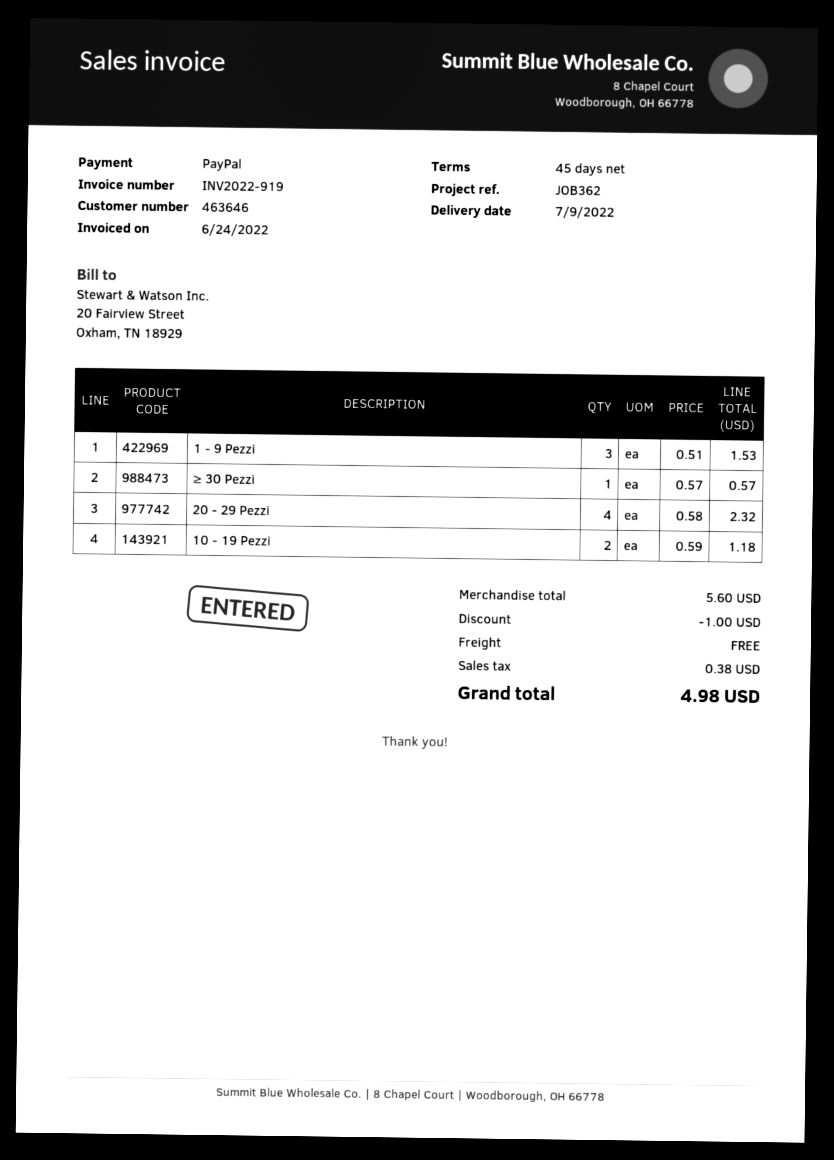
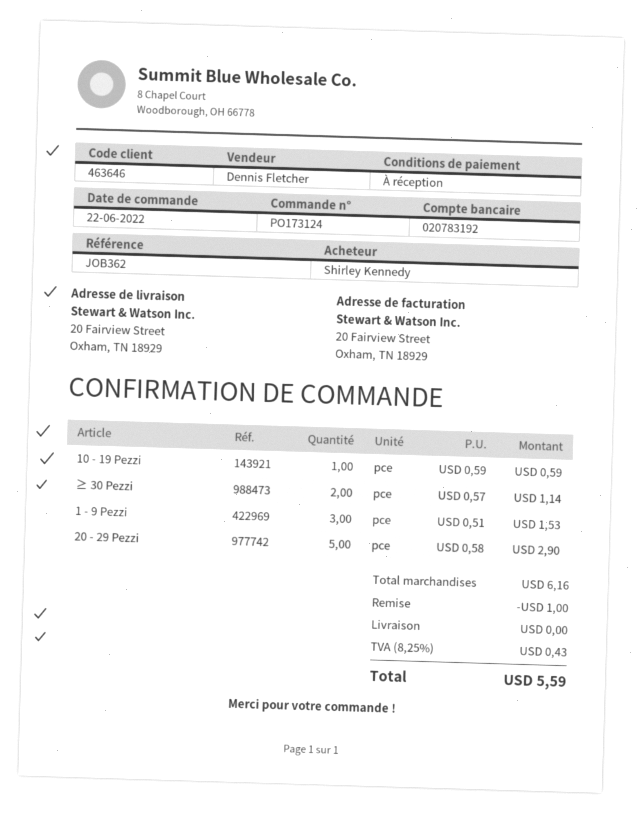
payment terms: 45 days -> on receipt
≥ 30 Pezzi: 1 x 0.57 = 0.57 -> 2 x 0.57 = 1.14
20 - 29 Pezzi: 4 x 0.58 = 2.32 -> 5 x 0.58 = 2.90
10 - 19 Pezzi: 2 x 0.59 = 1.18 -> 1 x 0.59 = 0.59
subtotal: 5.60 -> 6.16
tax: 0.38 -> 0.43
total: 4.98 -> 5.59

